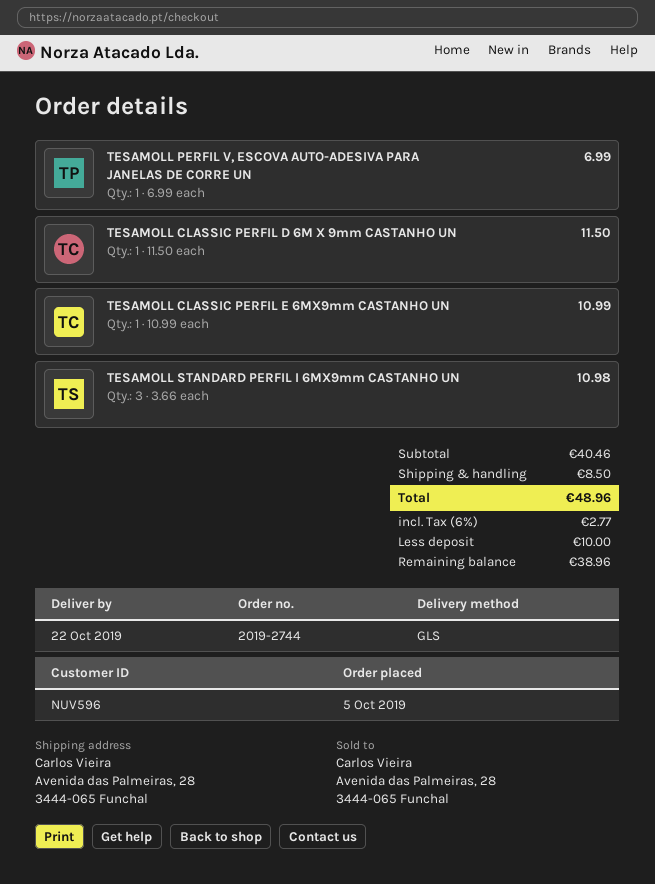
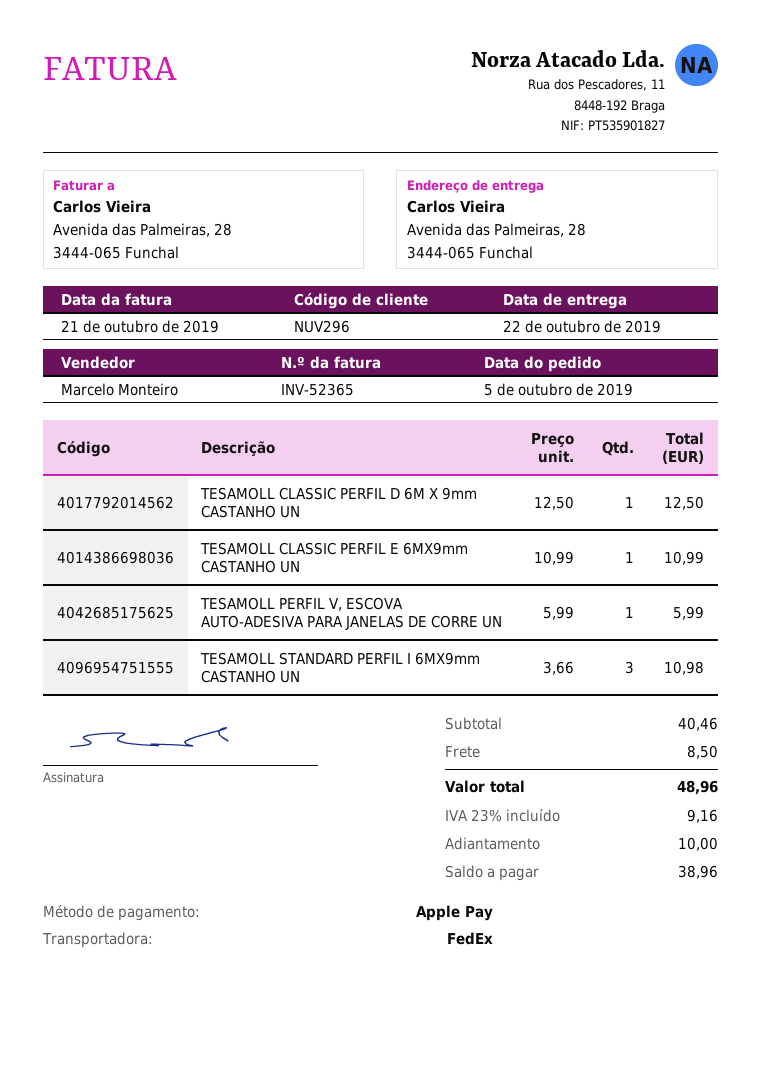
customer number: NUV596 -> NUV296
shipping method: GLS -> FedEx
TESAMOLL PERFIL V, ESCOVA AUTO-ADESIVA PARA JANELAS DE CORRE UN: 1 x 6.99 = 6.99 -> 1 x 5.99 = 5.99
TESAMOLL CLASSIC PERFIL D 6M X 9mm CASTANHO UN: 1 x 11.50 = 11.50 -> 1 x 12.50 = 12.50
tax: 6% = 2.77 -> 23% = 9.16

